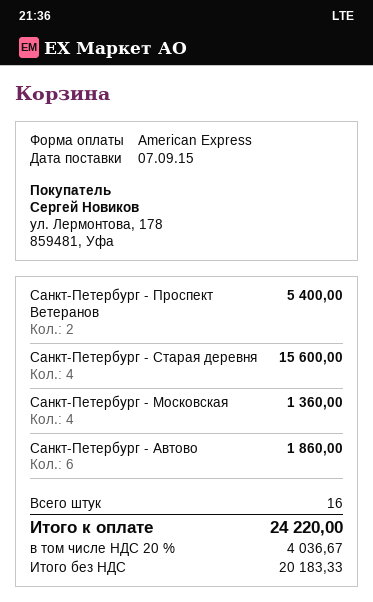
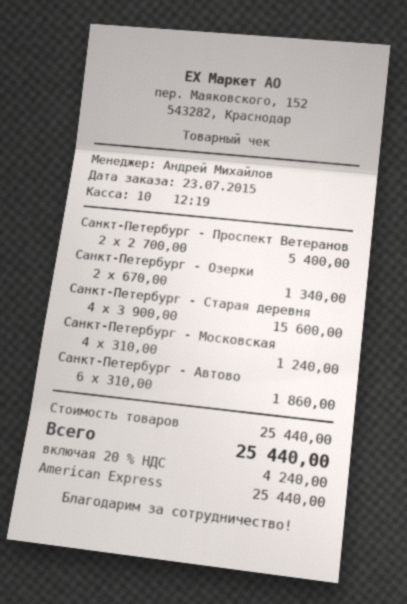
Санкт-Петербург - Московская: 4 for 1360.00 -> 4 for 1240.00
Санкт-Петербург - Озерки: none -> 2 for 1340.00
tax: 20% = 4036.67 -> 20% = 4240.00
total: 24220.00 -> 25440.00

